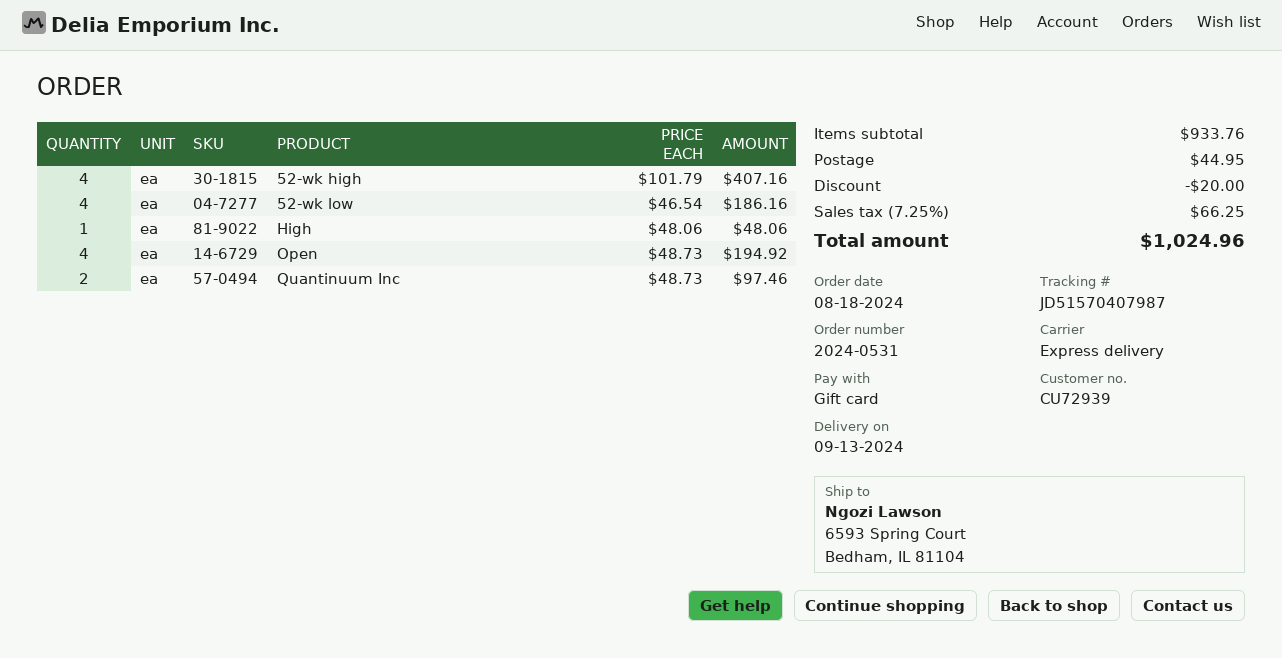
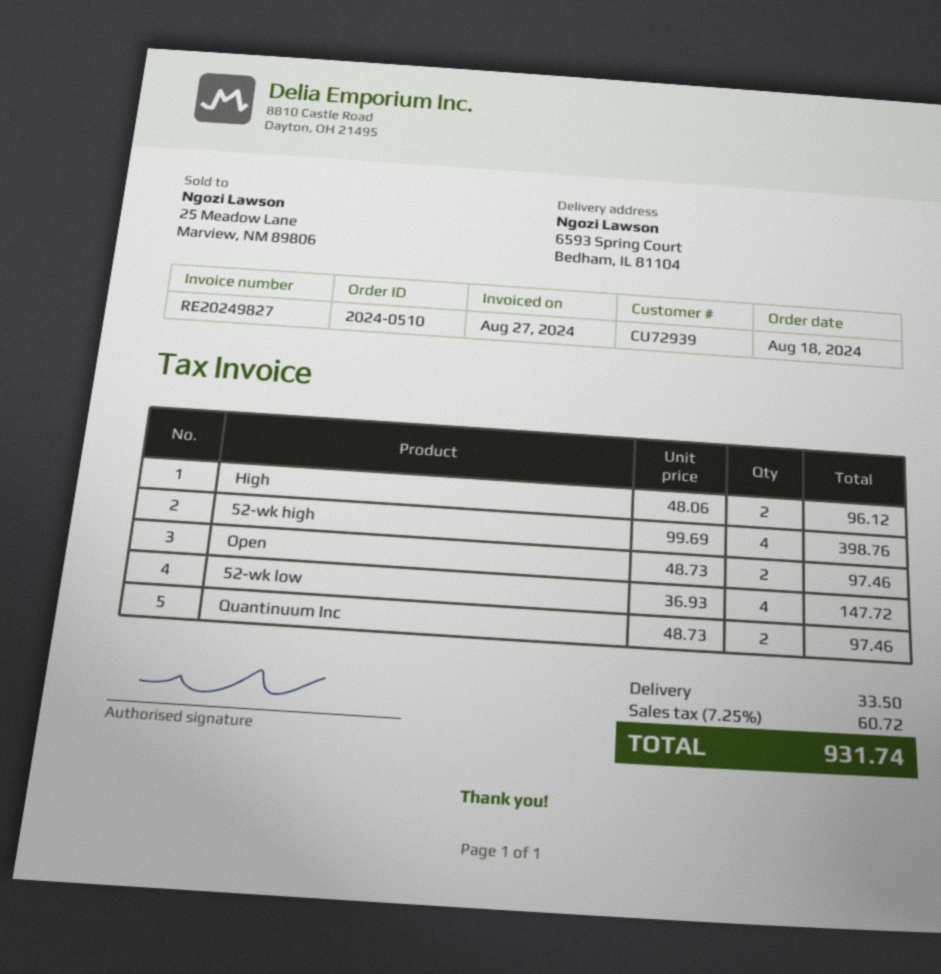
order number: 2024-0531 -> 2024-0510
52-wk high: 4 x 101.79 = 407.16 -> 4 x 99.69 = 398.76
52-wk low: 4 x 46.54 = 186.16 -> 4 x 36.93 = 147.72
High: 1 x 48.06 = 48.06 -> 2 x 48.06 = 96.12
Open: 4 x 48.73 = 194.92 -> 2 x 48.73 = 97.46
discount: 20.00 -> none
shipping: 44.95 -> 33.50
tax: 7.25% = 66.25 -> 7.25% = 60.72
total: 1024.96 -> 931.74

